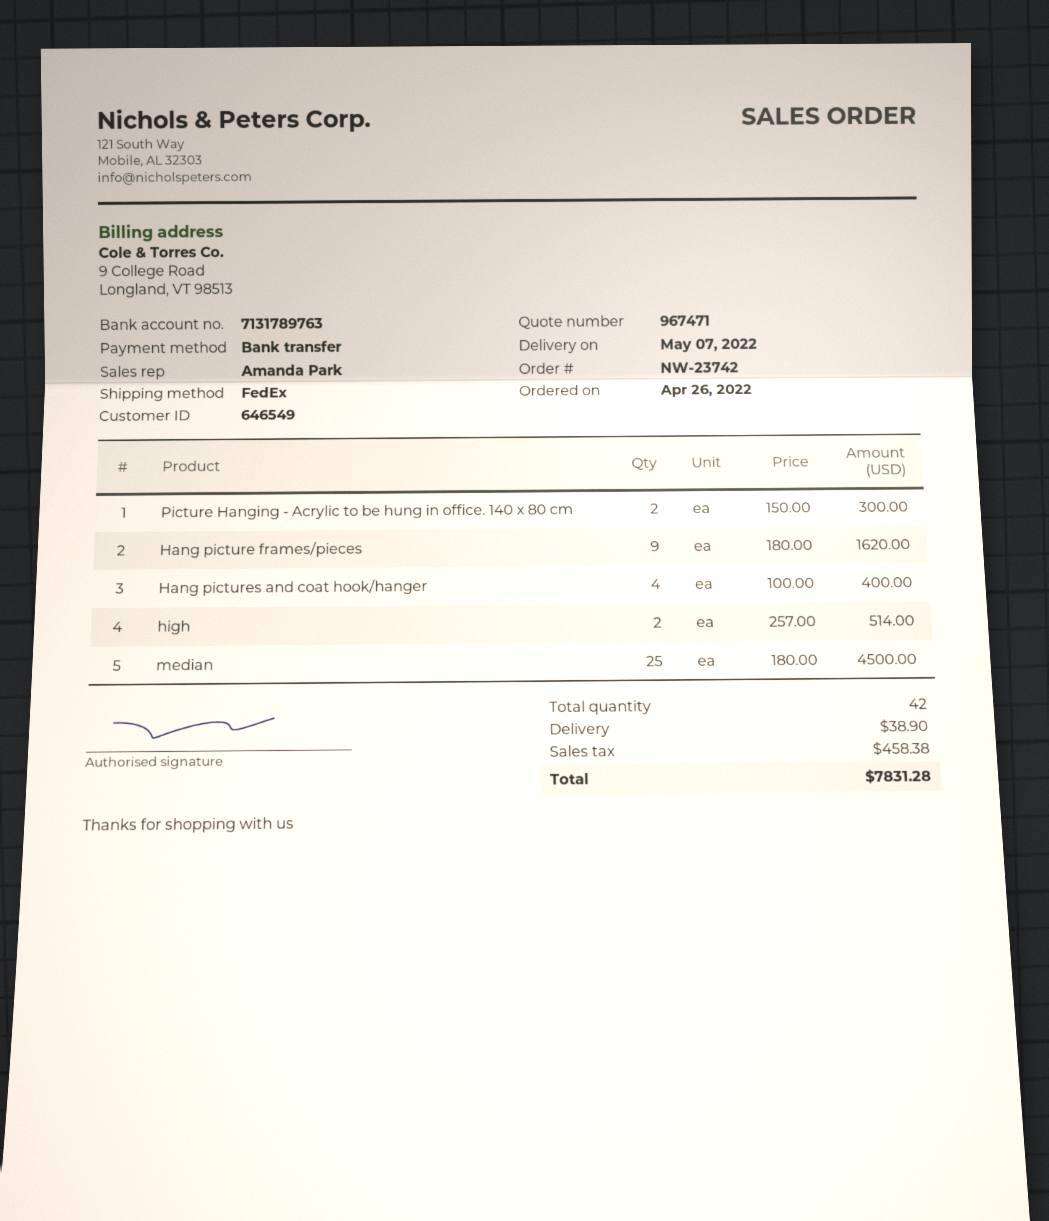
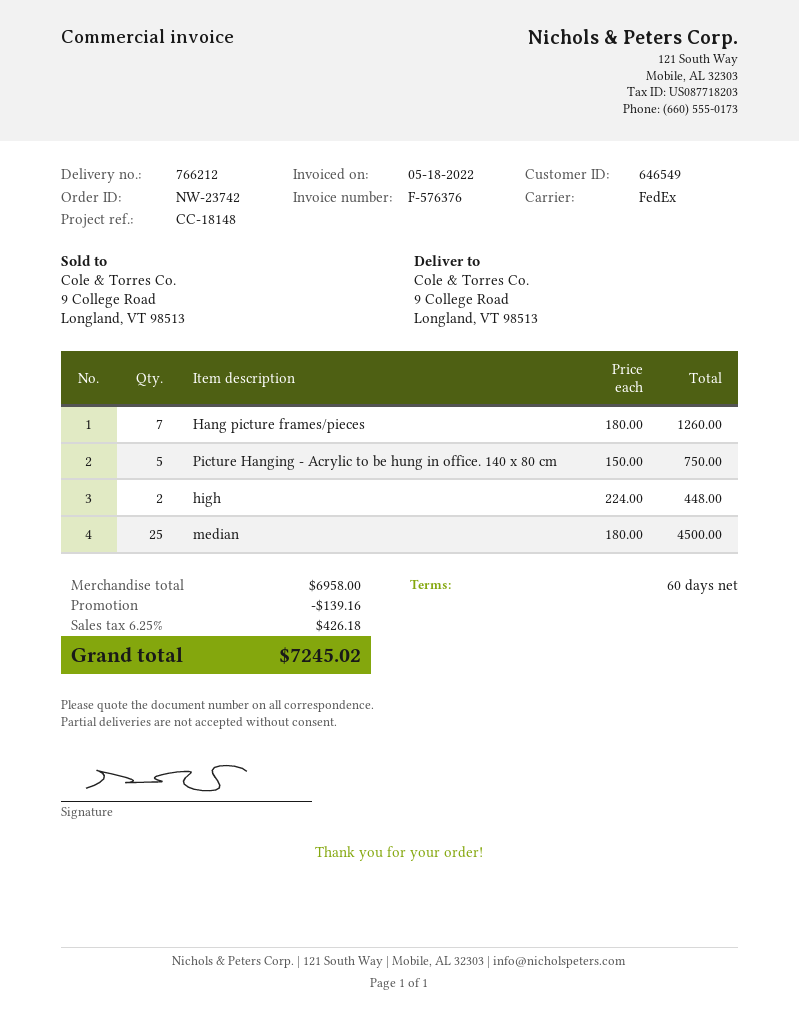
Picture Hanging - Acrylic to be hung in office. 140 x 80 cm: 2 x 150.00 = 300.00 -> 5 x 150.00 = 750.00
Hang picture frames/pieces: 9 x 180.00 = 1620.00 -> 7 x 180.00 = 1260.00
Hang pictures and coat hook/hanger: 4 x 100.00 = 400.00 -> none
high: 2 x 257.00 = 514.00 -> 2 x 224.00 = 448.00
discount: none -> 139.16
shipping: 38.90 -> none
tax: 458.38 -> 426.18
total: 7831.28 -> 7245.02

